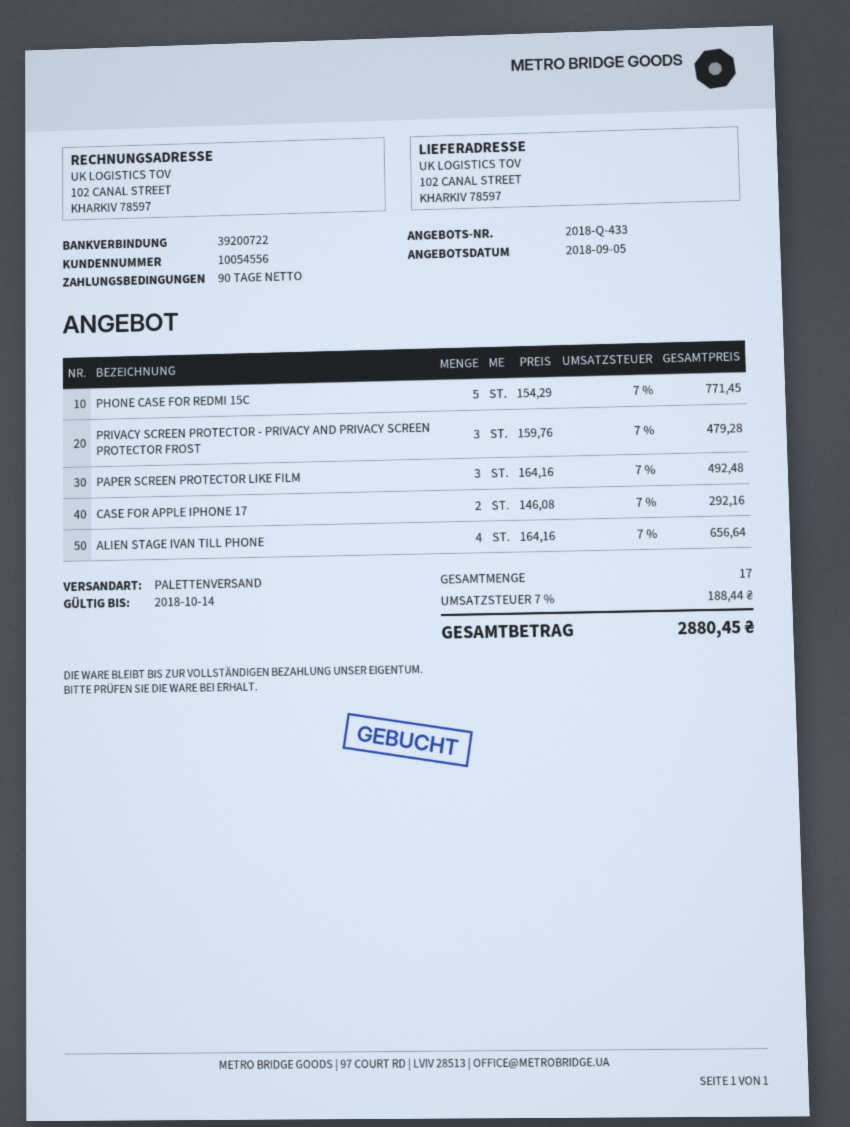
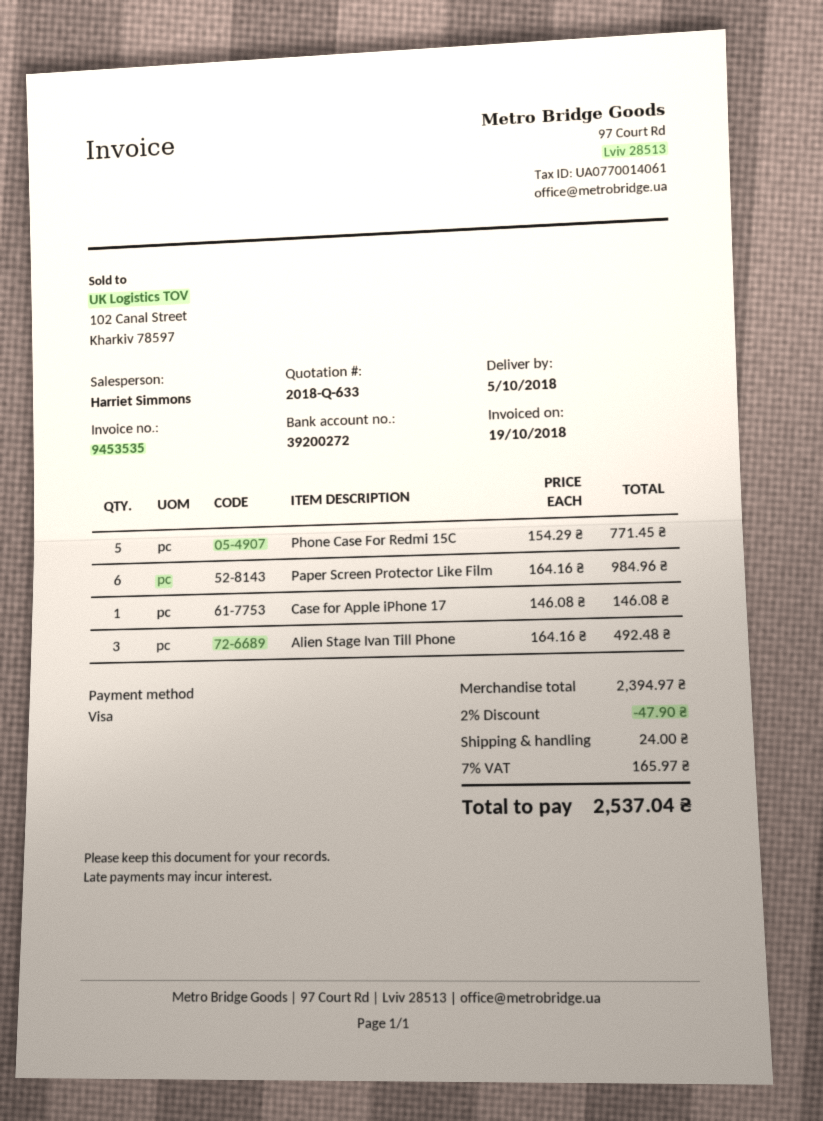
quote number: 2018-Q-433 -> 2018-Q-633
bank account: 39200722 -> 39200272
PRIVACY SCREEN PROTECTOR - PRIVACY AND PRIVACY SCREEN PROTECTOR FROST: 3 x 159.76 = 479.28 -> none
PAPER SCREEN PROTECTOR LIKE FILM: 3 x 164.16 = 492.48 -> 6 x 164.16 = 984.96
CASE FOR APPLE IPHONE 17: 2 x 146.08 = 292.16 -> 1 x 146.08 = 146.08
ALIEN STAGE IVAN TILL PHONE: 4 x 164.16 = 656.64 -> 3 x 164.16 = 492.48
discount: none -> 2% = 47.90
shipping: none -> 24.00
tax: 7% = 188.44 -> 7% = 165.97
total: 2880.45 -> 2537.04

